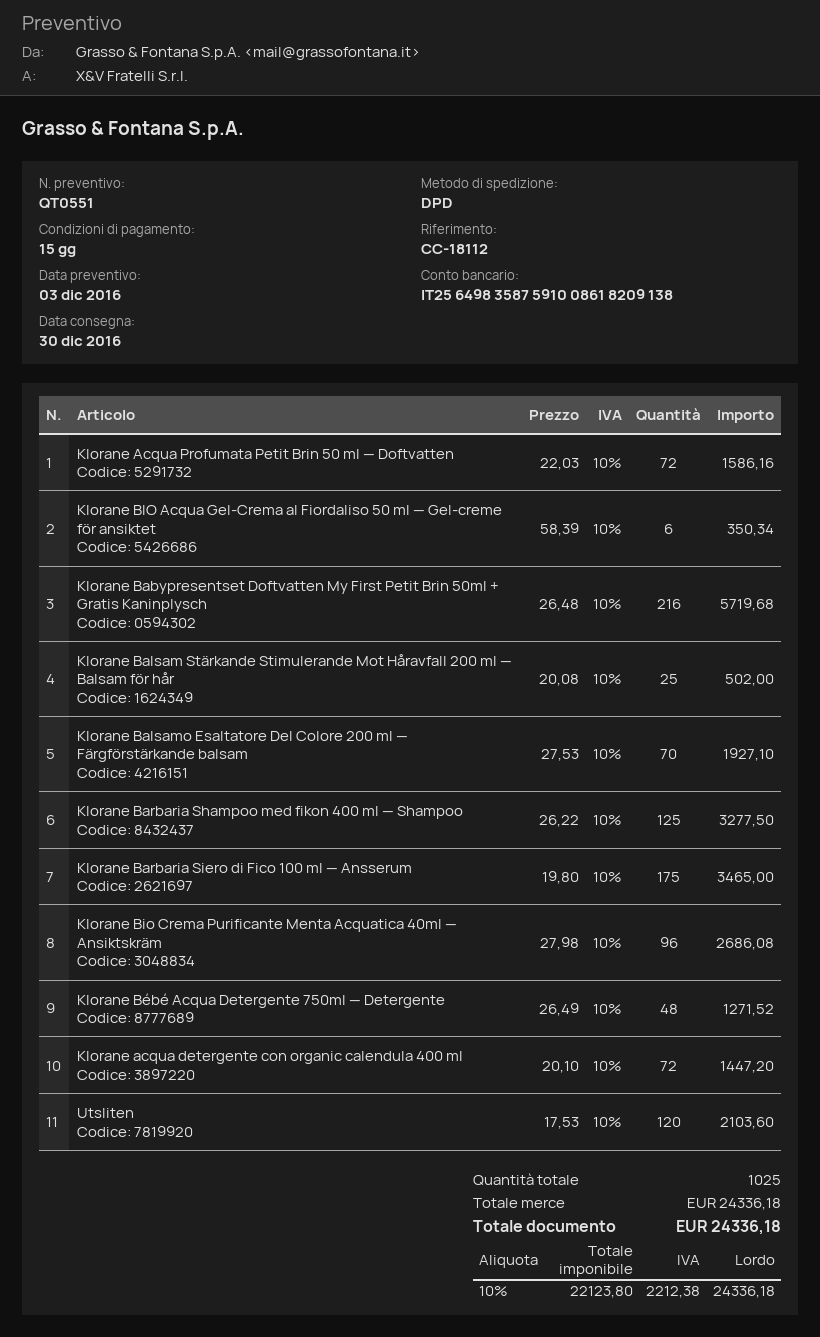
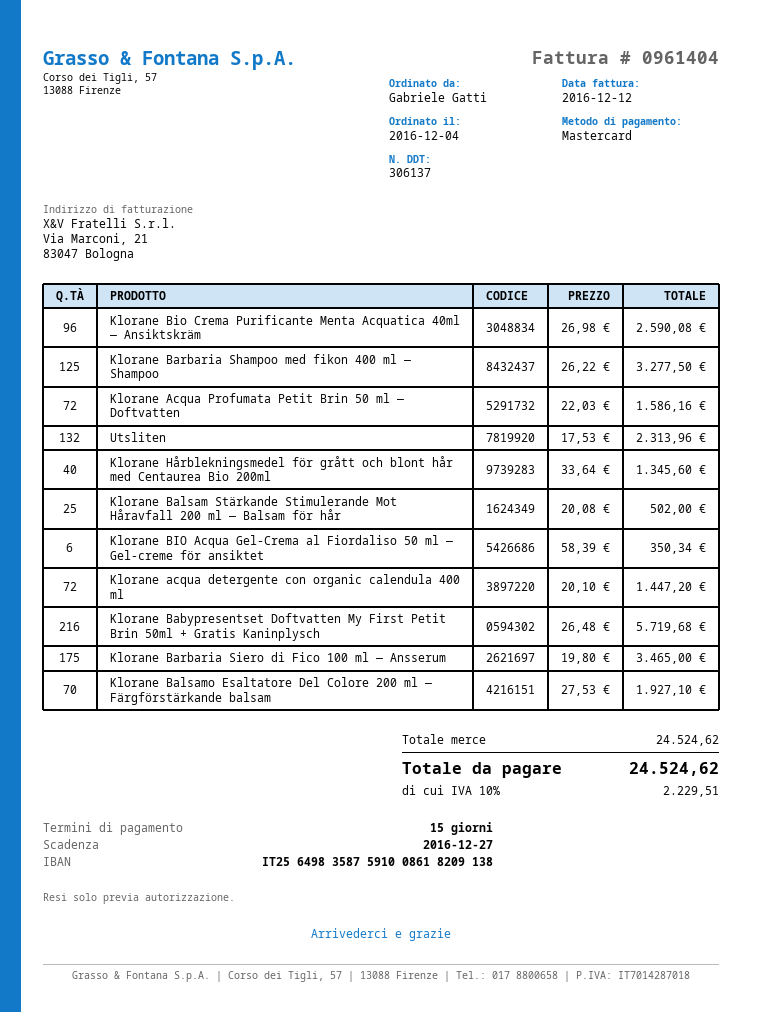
Klorane Bio Crema Purificante Menta Acquatica 40ml — Ansiktskräm: 96 x 27.98 = 2686.08 -> 96 x 26.98 = 2590.08
Klorane Bébé Acqua Detergente 750ml — Detergente: 48 x 26.49 = 1271.52 -> none
Utsliten: 120 x 17.53 = 2103.60 -> 132 x 17.53 = 2313.96
Klorane Hårblekningsmedel för grått och blont hår med Centaurea Bio 200ml: none -> 40 x 33.64 = 1345.60
subtotal: 24336.18 -> 24524.62
tax: 10% = 2212.38 -> 10% = 2229.51
total: 24336.18 -> 24524.62

